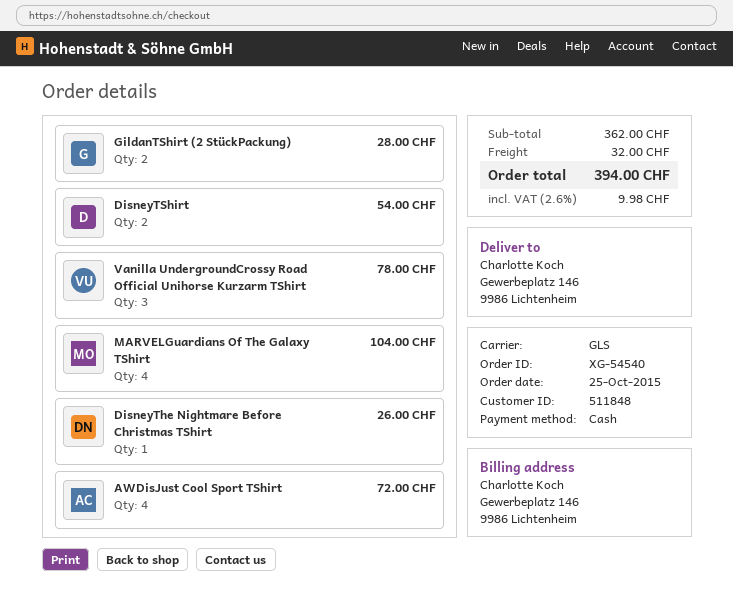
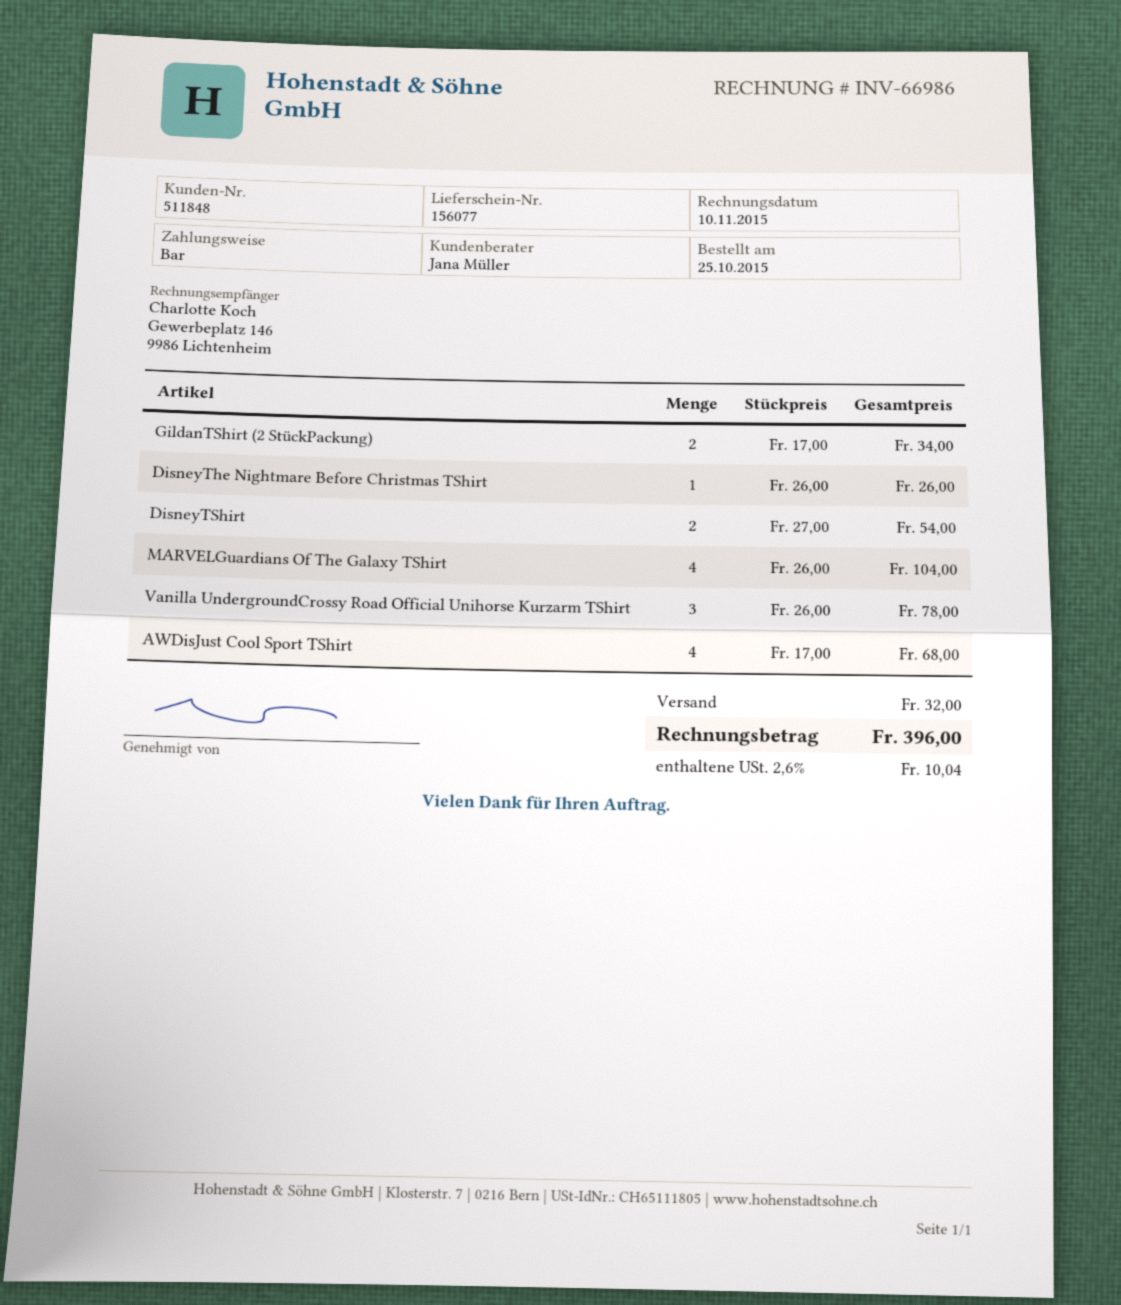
GildanTShirt (2 StückPackung): 2 for 28.00 -> 2 for 34.00
AWDisJust Cool Sport TShirt: 4 for 72.00 -> 4 for 68.00
tax: 2.6% = 9.98 -> 2.6% = 10.04
total: 394.00 -> 396.00

